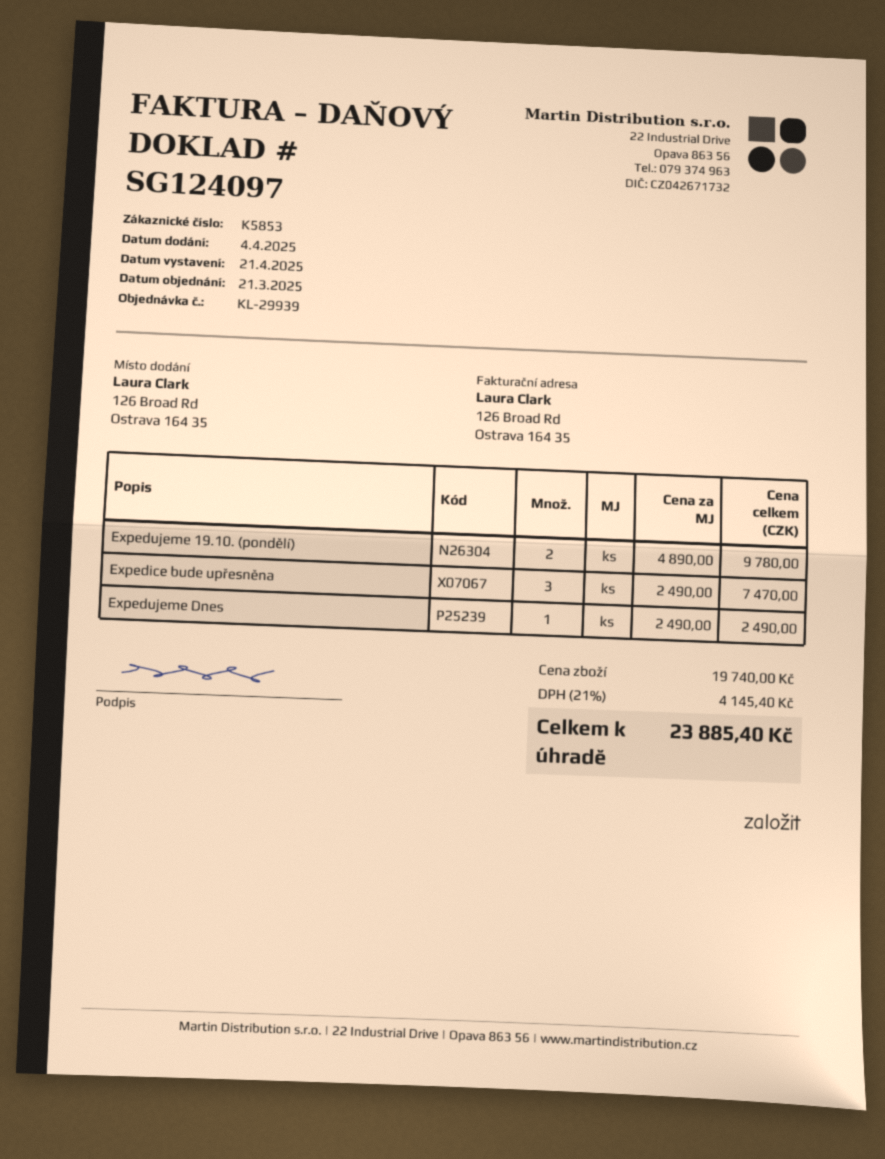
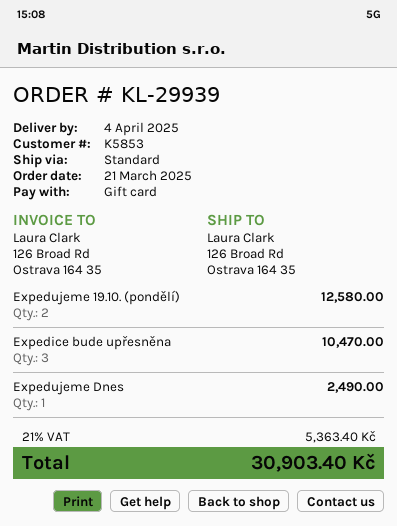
Expedujeme 19.10. (pondělí): 2 for 9780.00 -> 2 for 12580.00
Expedice bude upřesněna: 3 for 7470.00 -> 3 for 10470.00
tax: 21% = 4145.40 -> 21% = 5363.40
total: 23885.40 -> 30903.40

